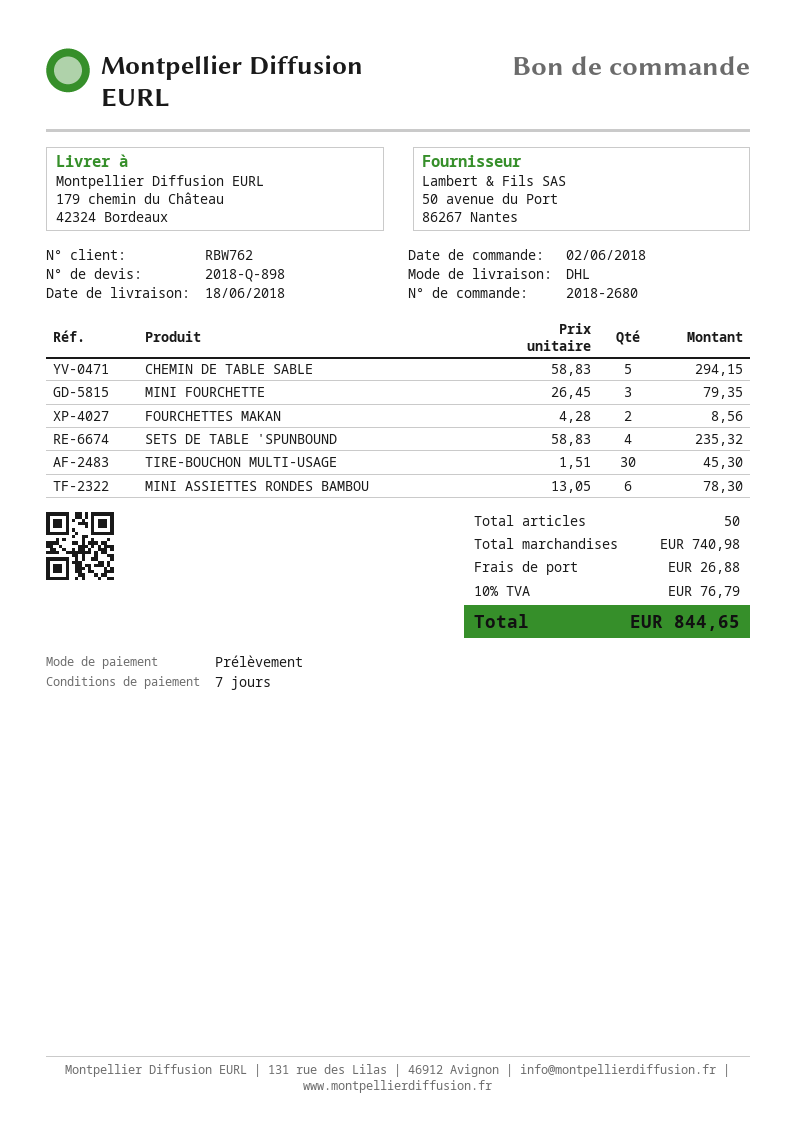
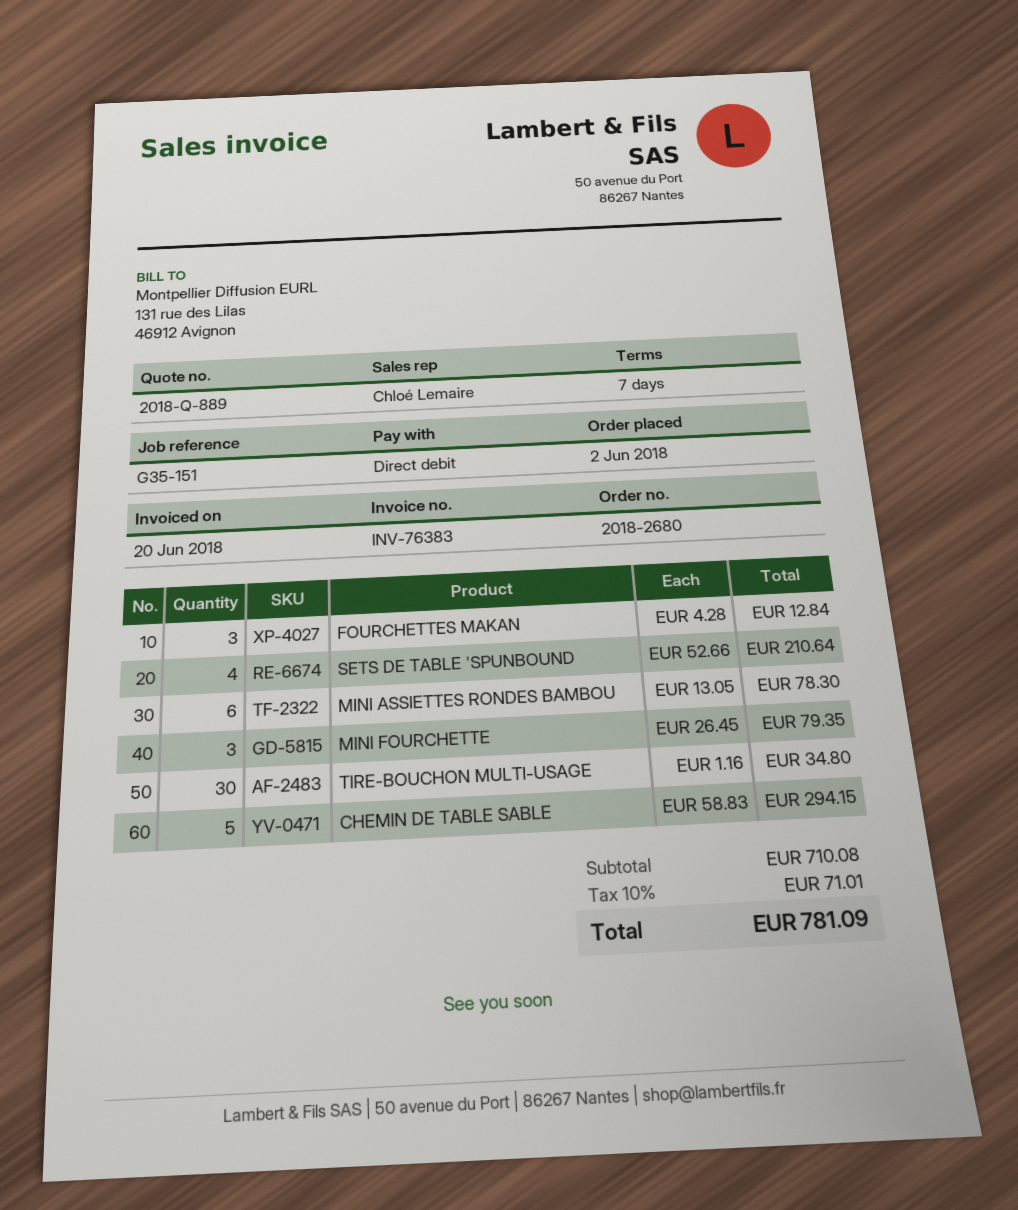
quote number: 2018-Q-898 -> 2018-Q-889
FOURCHETTES MAKAN: 2 x 4.28 = 8.56 -> 3 x 4.28 = 12.84
SETS DE TABLE 'SPUNBOUND: 4 x 58.83 = 235.32 -> 4 x 52.66 = 210.64
TIRE-BOUCHON MULTI-USAGE: 30 x 1.51 = 45.30 -> 30 x 1.16 = 34.80
subtotal: 740.98 -> 710.08
shipping: 26.88 -> none
tax: 10% = 76.79 -> 10% = 71.01
total: 844.65 -> 781.09

